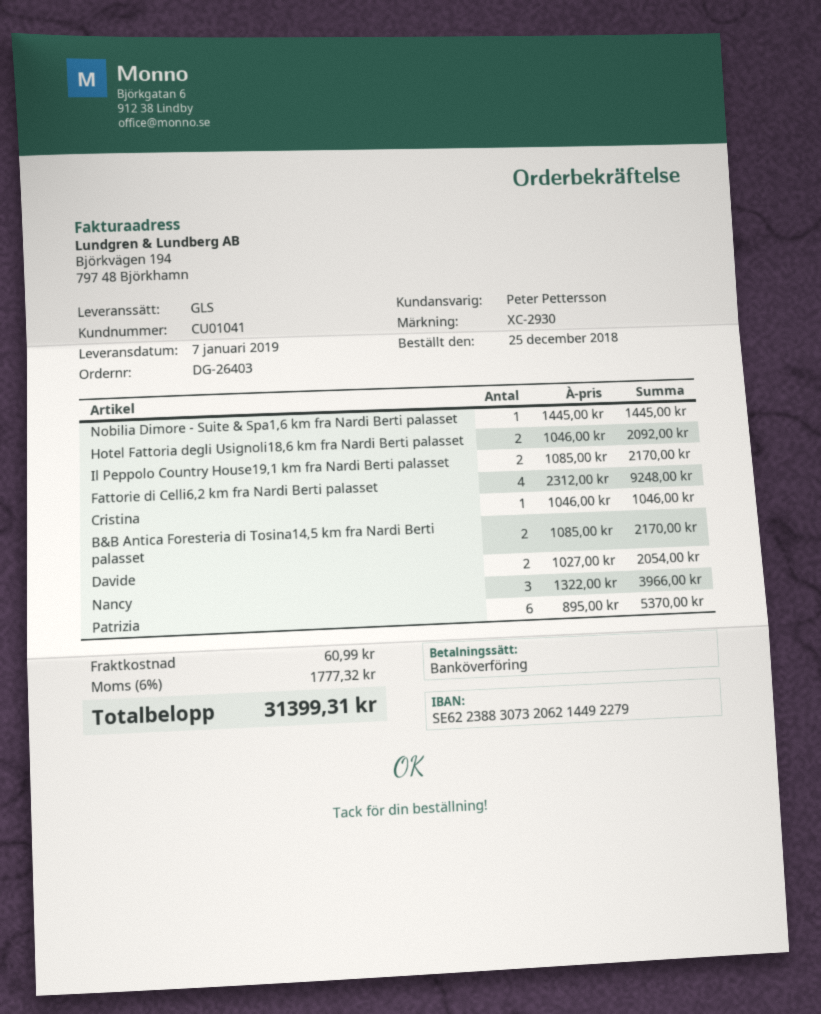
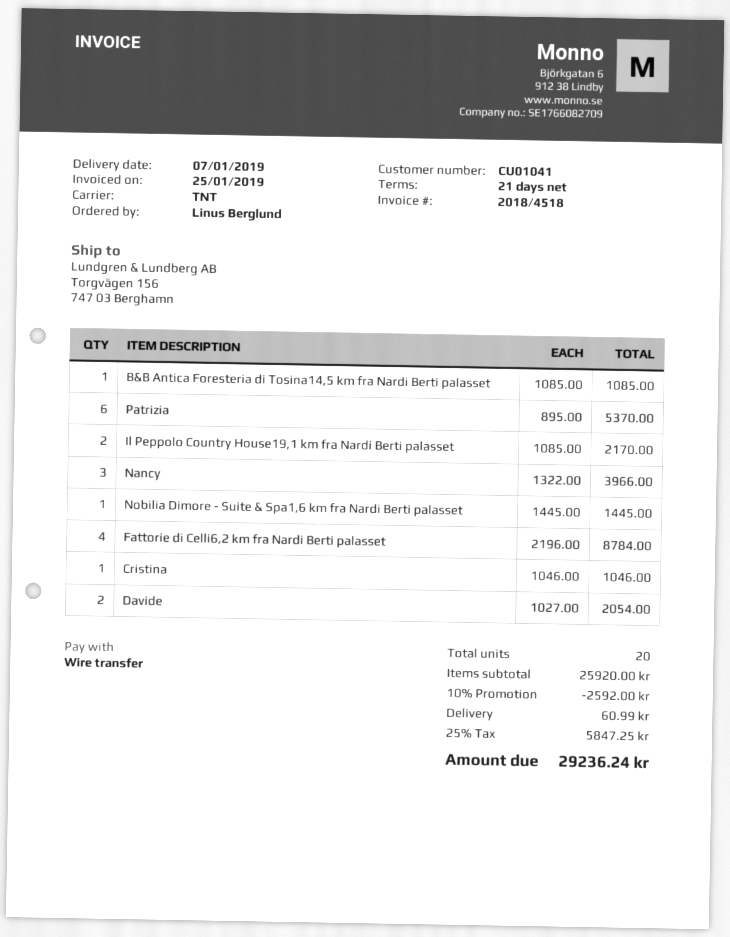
shipping method: GLS -> TNT
Hotel Fattoria degli Usignoli18,6 km fra Nardi Berti palasset: 2 x 1046.00 = 2092.00 -> none
Fattorie di Celli6,2 km fra Nardi Berti palasset: 4 x 2312.00 = 9248.00 -> 4 x 2196.00 = 8784.00
B&B Antica Foresteria di Tosina14,5 km fra Nardi Berti palasset: 2 x 1085.00 = 2170.00 -> 1 x 1085.00 = 1085.00
discount: none -> 10% = 2592.00
tax: 6% = 1777.32 -> 25% = 5847.25
total: 31399.31 -> 29236.24

